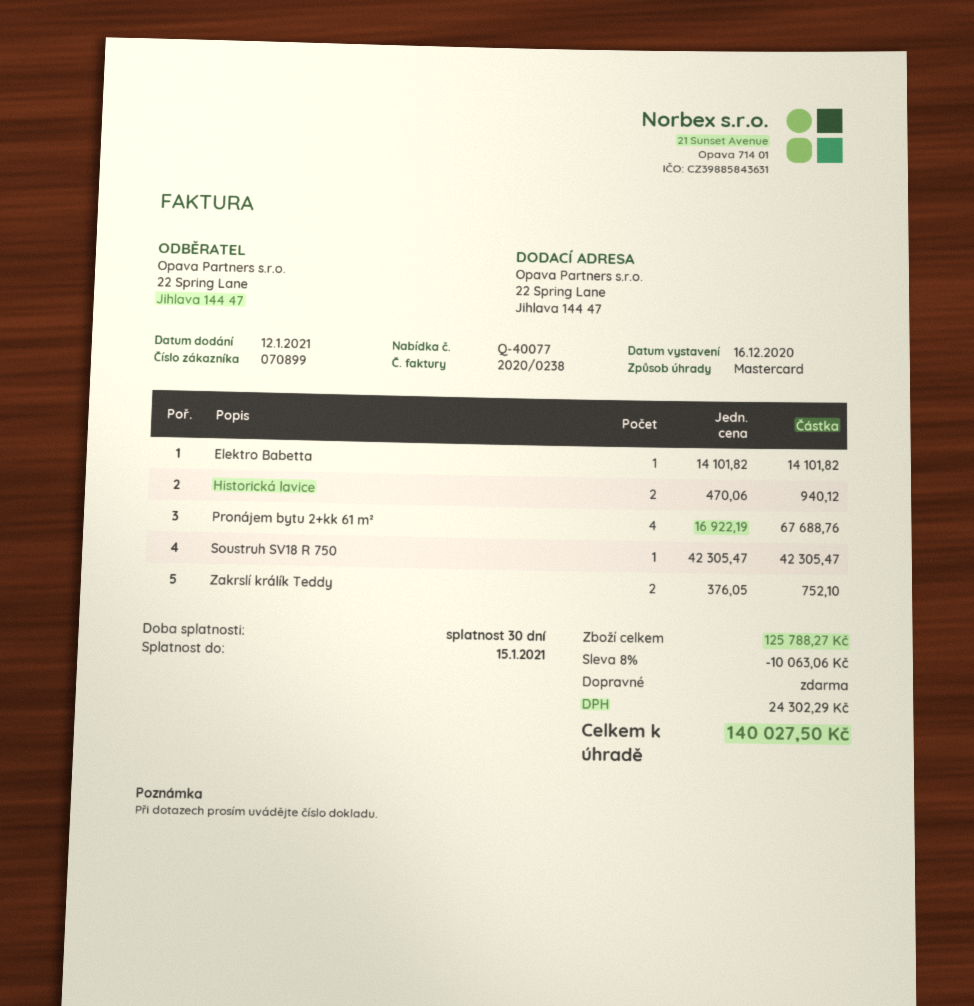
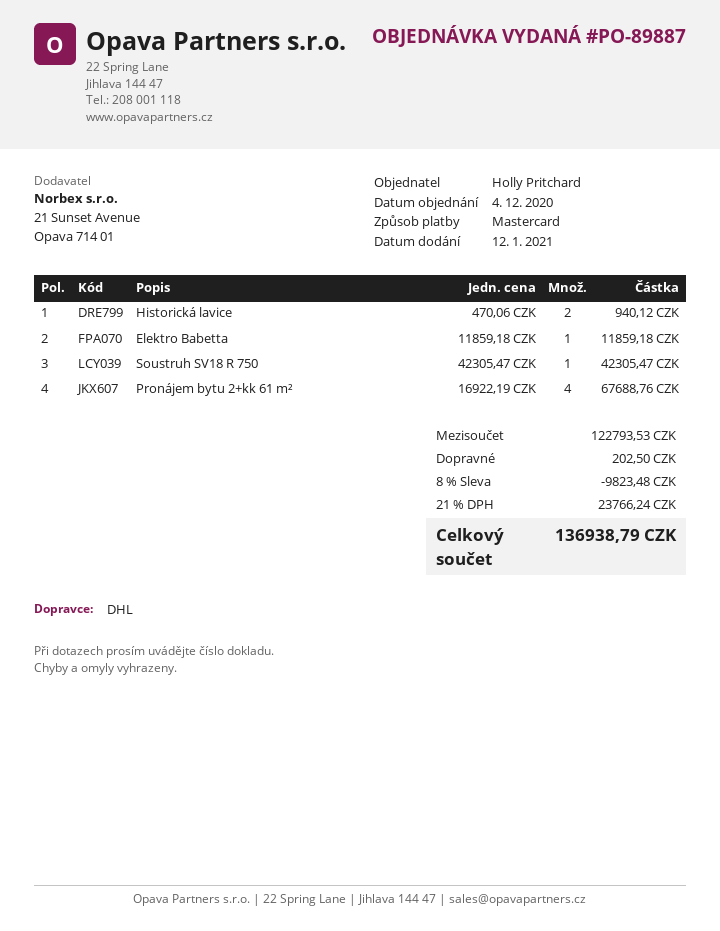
Elektro Babetta: 1 x 14101.82 = 14101.82 -> 1 x 11859.18 = 11859.18
Zakrslí králík Teddy: 2 x 376.05 = 752.10 -> none
subtotal: 125788.27 -> 122793.53
discount: 8% = 10063.06 -> 8% = 9823.48
shipping: 0.00 -> 202.50
tax: 24302.29 -> 23766.24
total: 140027.50 -> 136938.79

